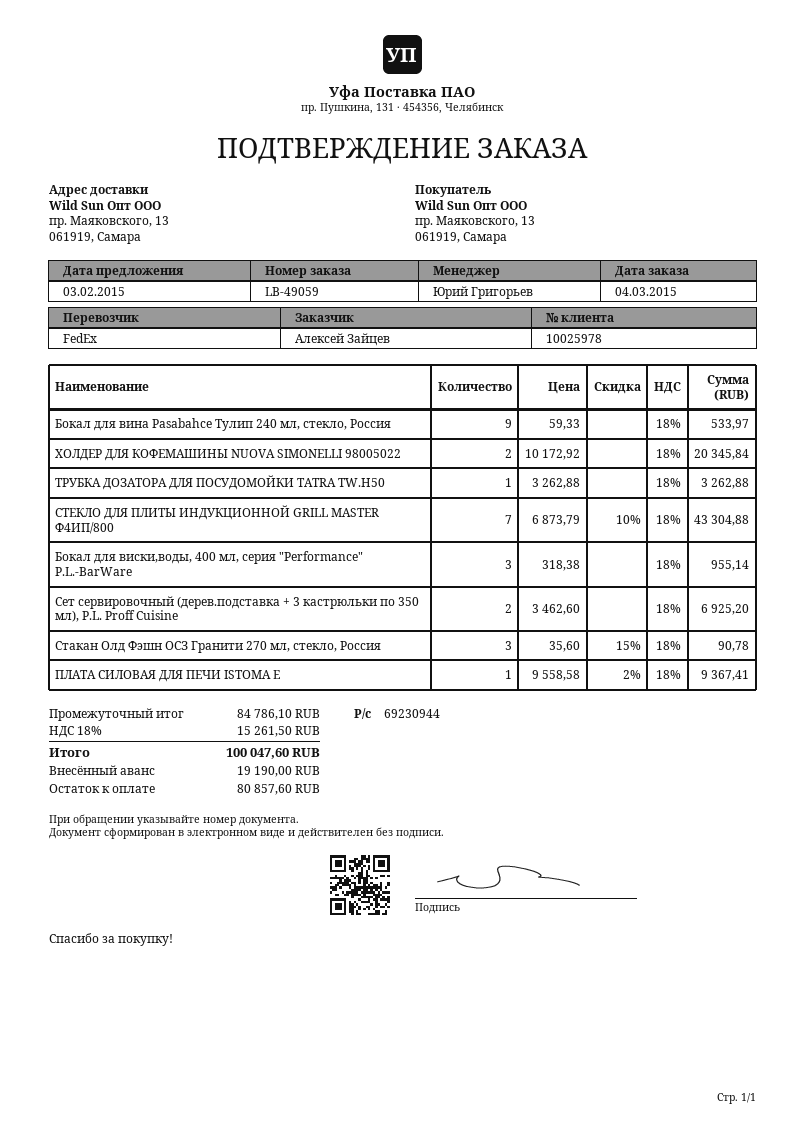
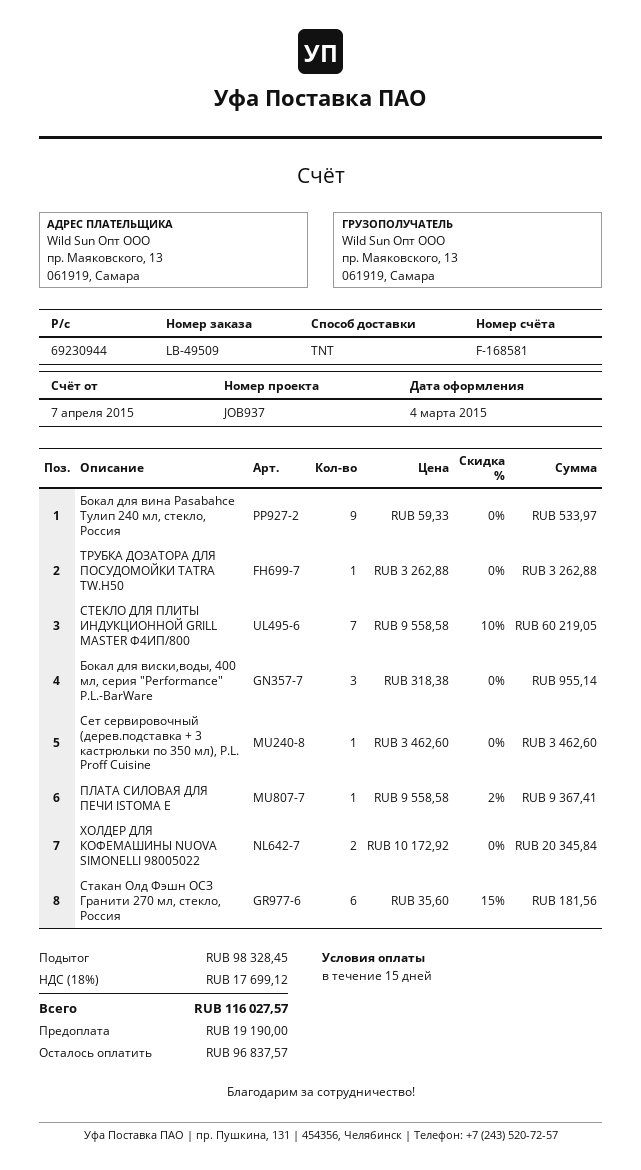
order number: LB-49059 -> LB-49509
shipping method: FedEx -> TNT
СТЕКЛО ДЛЯ ПЛИТЫ ИНДУКЦИОННОЙ GRILL MASTER Ф4ИП/800: 7 x 6873.79 - 10% = 43304.88 -> 7 x 9558.58 - 10% = 60219.05
Сет сервировочный (дерев.подставка + 3 кастрюльки по 350 мл), P.L. Proff Cuisine: 2 x 3462.60 = 6925.20 -> 1 x 3462.60 = 3462.60
Стакан Олд Фэшн ОСЗ Гранити 270 мл, стекло, Россия: 3 x 35.60 - 15% = 90.78 -> 6 x 35.60 - 15% = 181.56
subtotal: 84786.10 -> 98328.45
tax: 18% = 15261.50 -> 18% = 17699.12
total: 100047.60 -> 116027.57
balance: 80857.60 -> 96837.57

